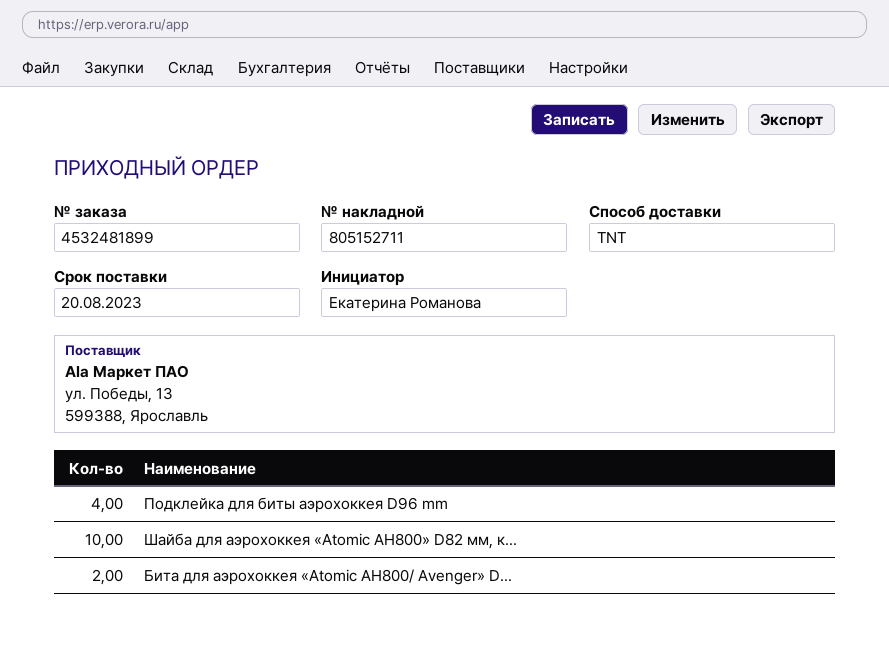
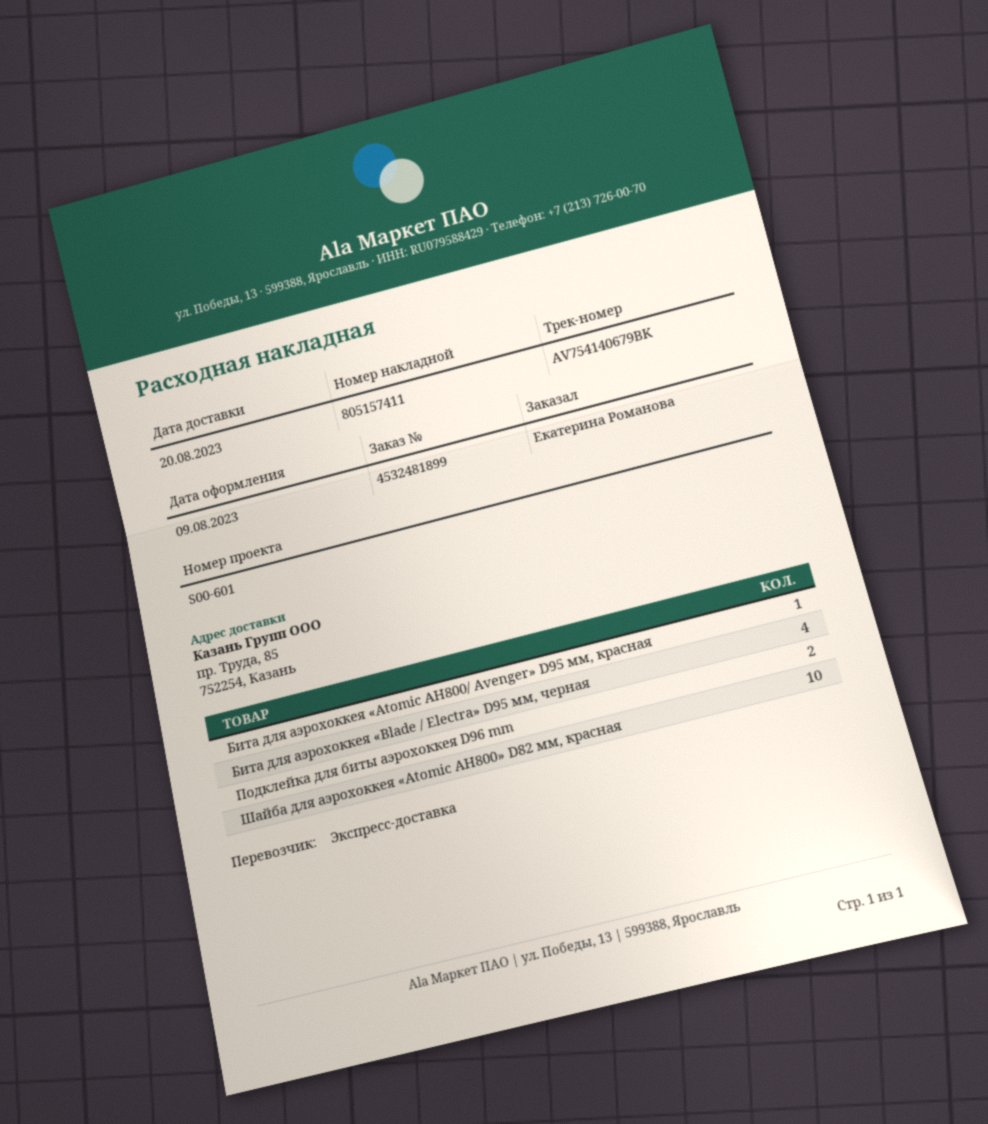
delivery note number: 805152711 -> 805157411
shipping method: TNT -> express
Подклейка для биты аэрохоккея D96 mm: 4 -> 2
Бита для аэрохоккея «Atomic AH800/ Avenger» D...: 2 -> 1
Бита для аэрохоккея «Blade / Electra» D95 мм, черная: none -> 4

